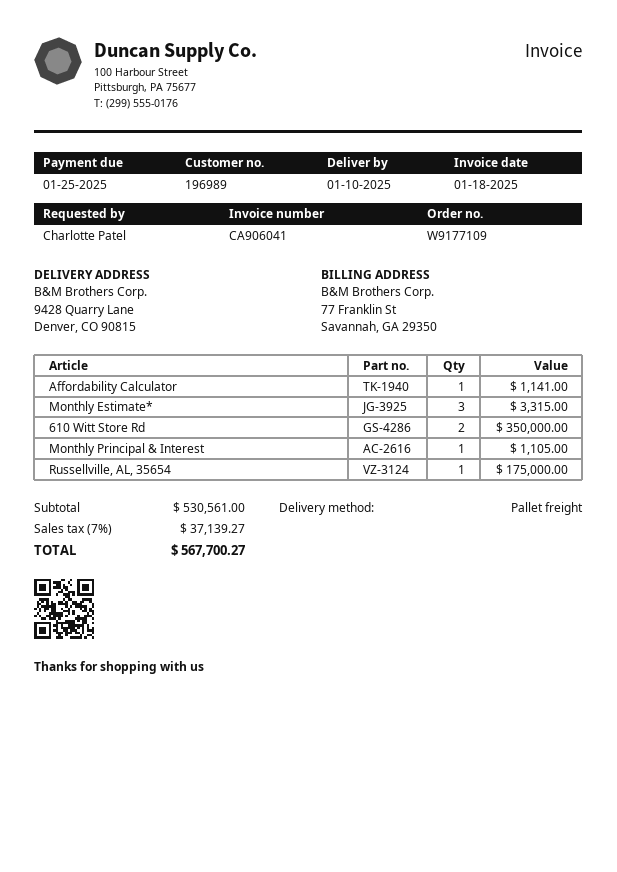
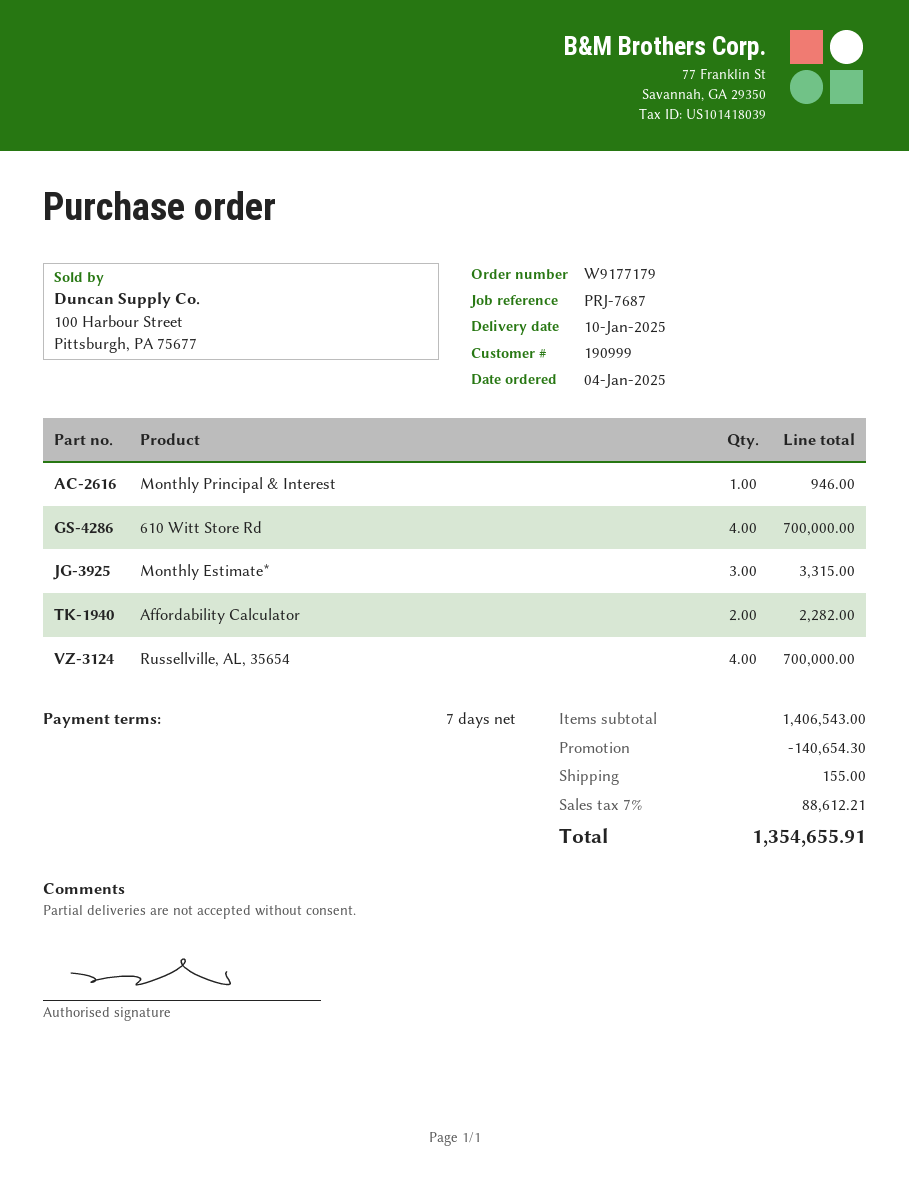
order number: W9177109 -> W9177179
customer number: 196989 -> 190999
Affordability Calculator: 1 for 1141.00 -> 2 for 2282.00
610 Witt Store Rd: 2 for 350000.00 -> 4 for 700000.00
Monthly Principal & Interest: 1 for 1105.00 -> 1 for 946.00
Russellville, AL, 35654: 1 for 175000.00 -> 4 for 700000.00
subtotal: 530561.00 -> 1406543.00
discount: none -> 140654.30
shipping: none -> 155.00
tax: 7% = 37139.27 -> 7% = 88612.21
total: 567700.27 -> 1354655.91

